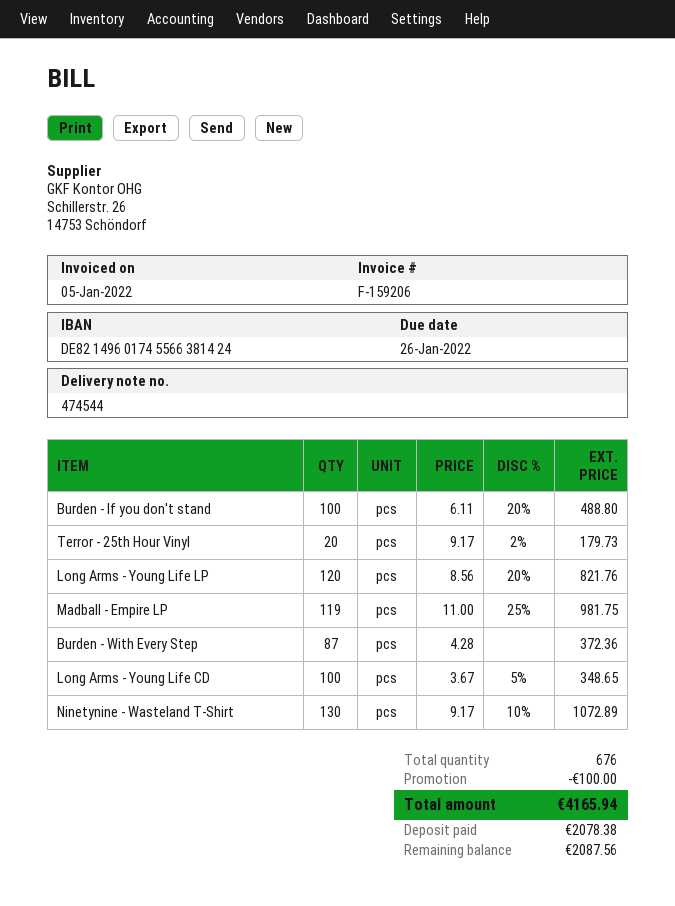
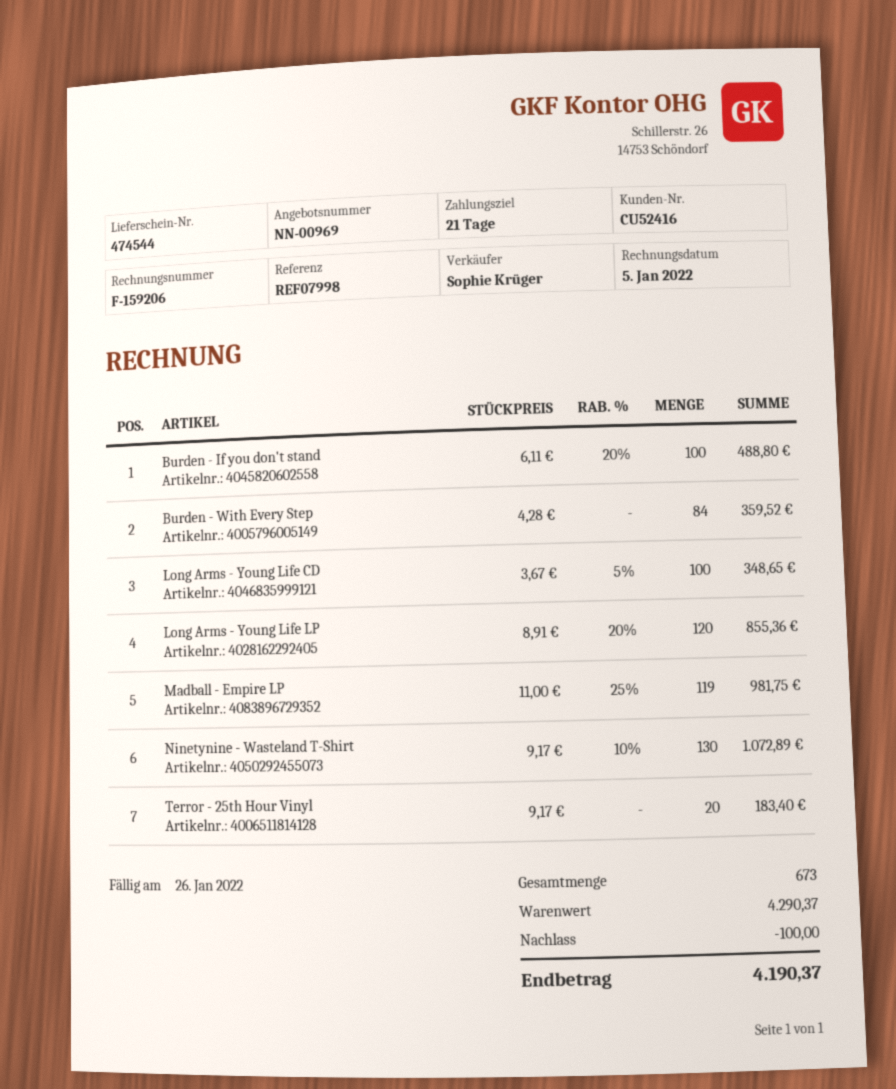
Terror - 25th Hour Vinyl: 20 x 9.17 - 2% = 179.73 -> 20 x 9.17 = 183.40
Long Arms - Young Life LP: 120 x 8.56 - 20% = 821.76 -> 120 x 8.91 - 20% = 855.36
Burden - With Every Step: 87 x 4.28 = 372.36 -> 84 x 4.28 = 359.52
total quantity: 676 -> 673
total: 4165.94 -> 4190.37

